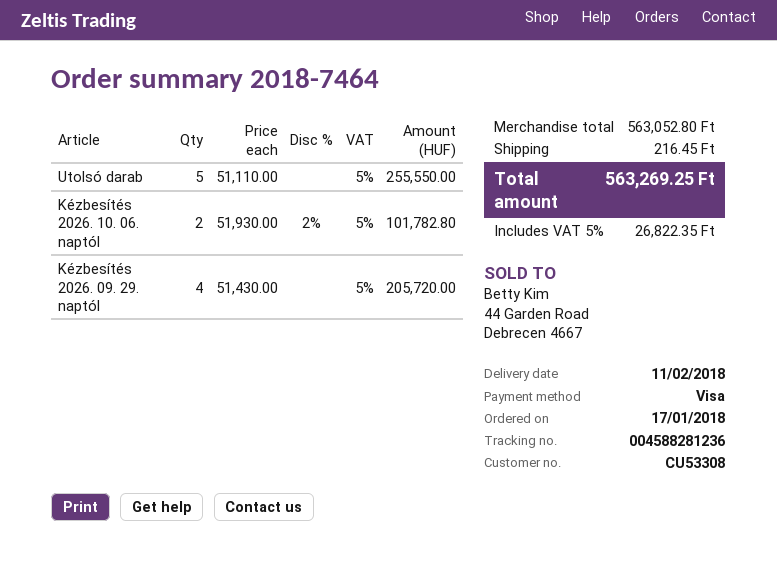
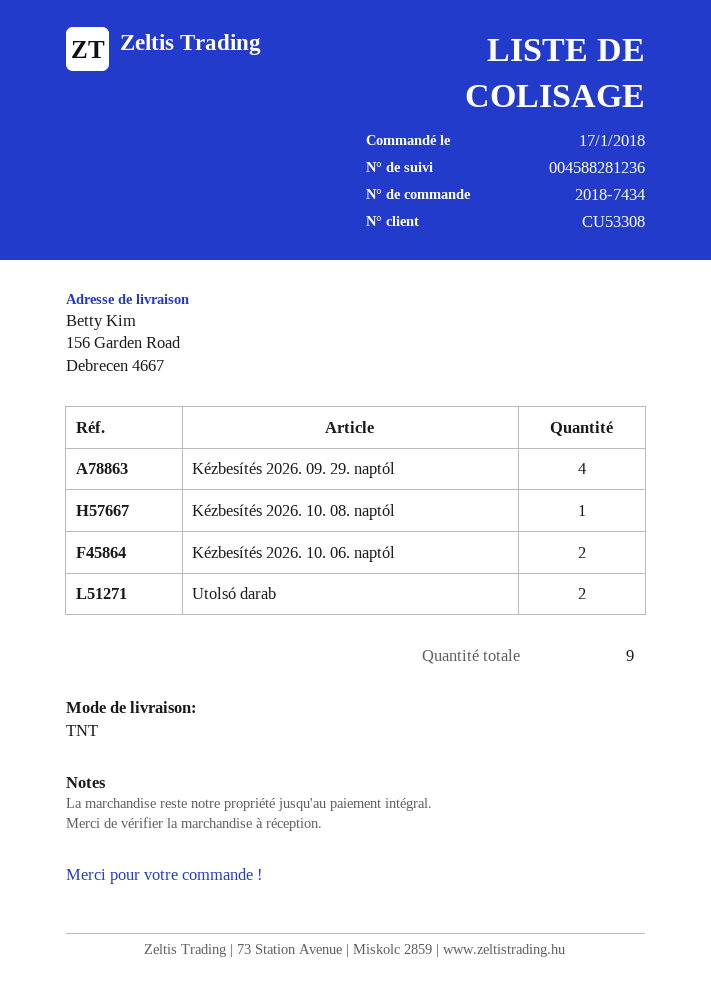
order number: 2018-7464 -> 2018-7434
Utolsó darab: 5 -> 2
Kézbesítés 2026. 10. 08. naptól: none -> 1

